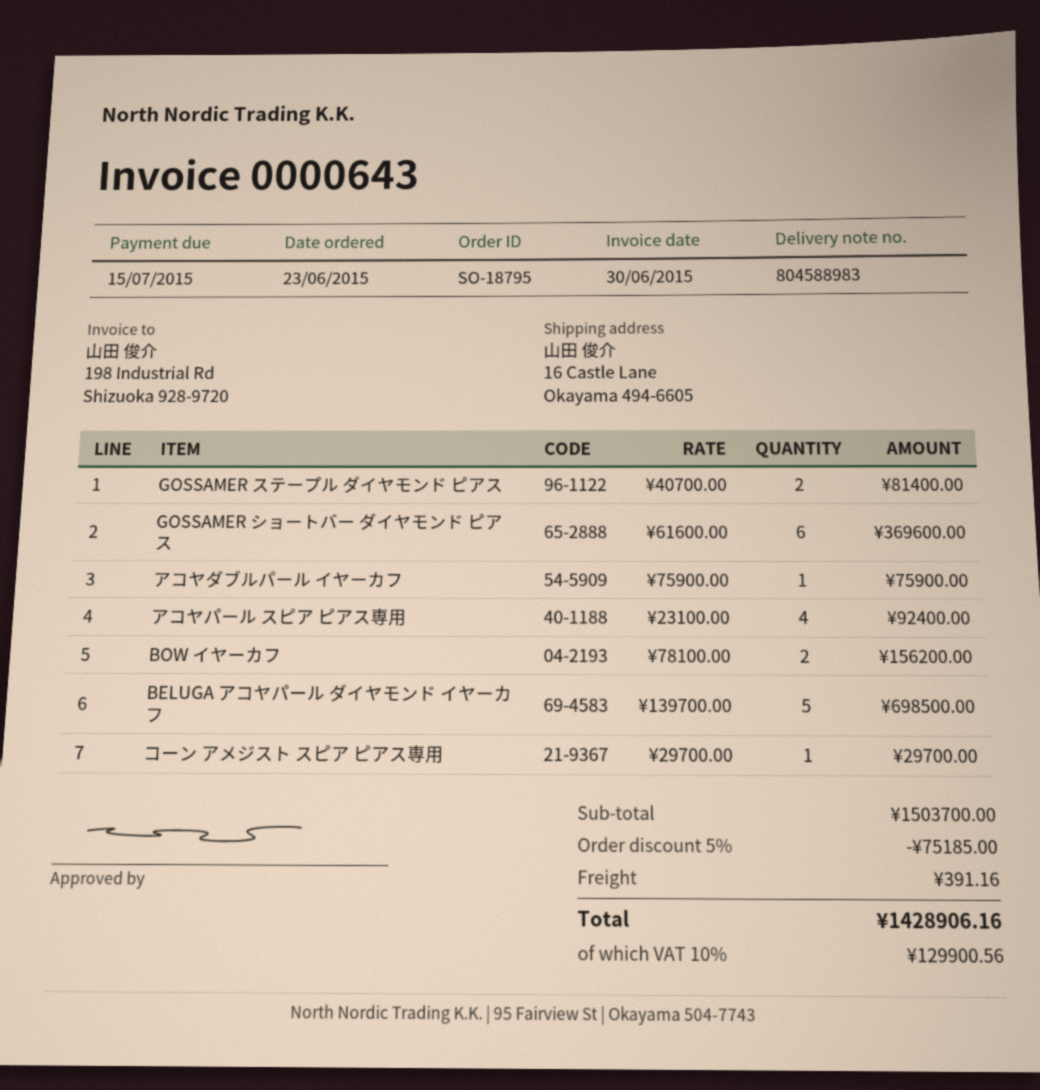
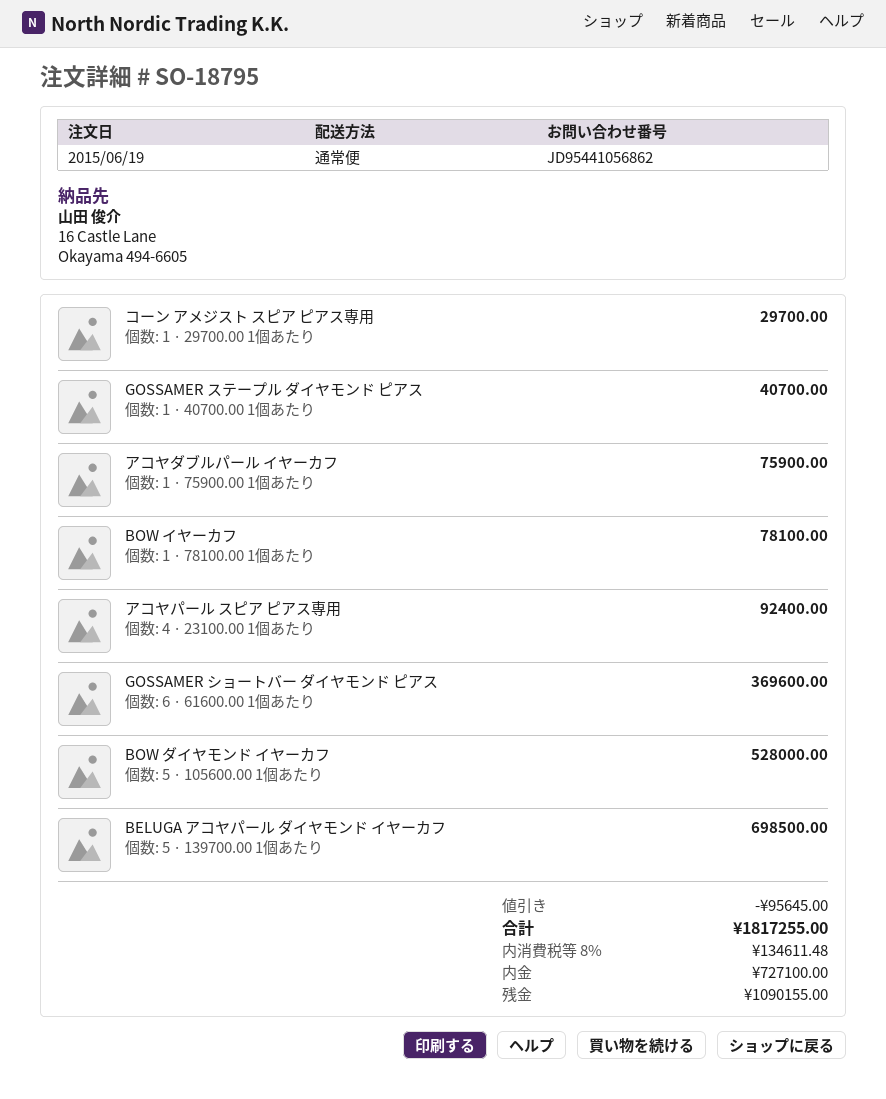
order date: 2015-06-23 -> 2015-06-19
GOSSAMER ステープル ダイヤモンド ピアス: 2 x 40700.00 = 81400.00 -> 1 x 40700.00 = 40700.00
BOW イヤーカフ: 2 x 78100.00 = 156200.00 -> 1 x 78100.00 = 78100.00
BOW ダイヤモンド イヤーカフ: none -> 5 x 105600.00 = 528000.00
discount: 75185.00 -> 95645.00
shipping: 391.16 -> none
tax: 10% = 129900.56 -> 8% = 134611.48
total: 1428906.16 -> 1817255.00

